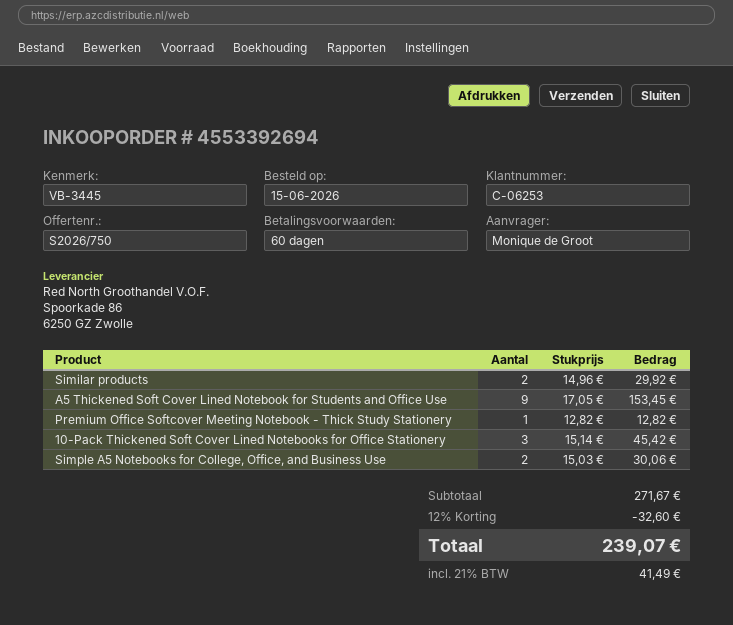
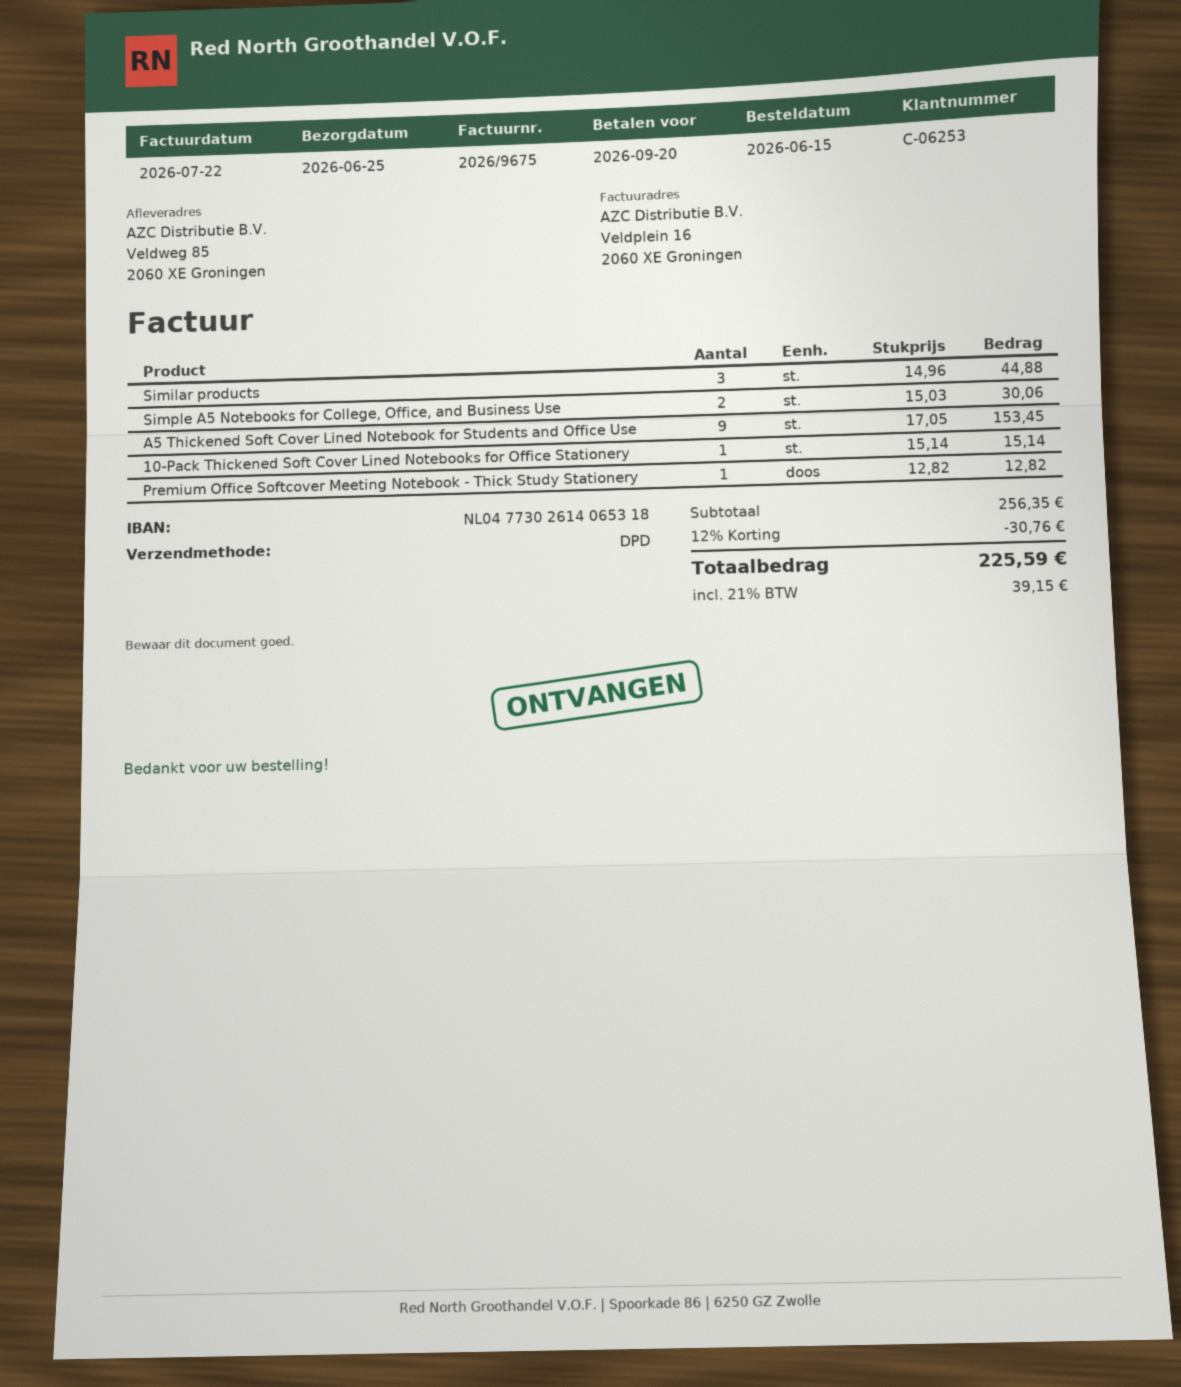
Similar products: 2 x 14.96 = 29.92 -> 3 x 14.96 = 44.88
10-Pack Thickened Soft Cover Lined Notebooks for Office Stationery: 3 x 15.14 = 45.42 -> 1 x 15.14 = 15.14
subtotal: 271.67 -> 256.35
discount: 12% = 32.60 -> 12% = 30.76
tax: 21% = 41.49 -> 21% = 39.15
total: 239.07 -> 225.59

